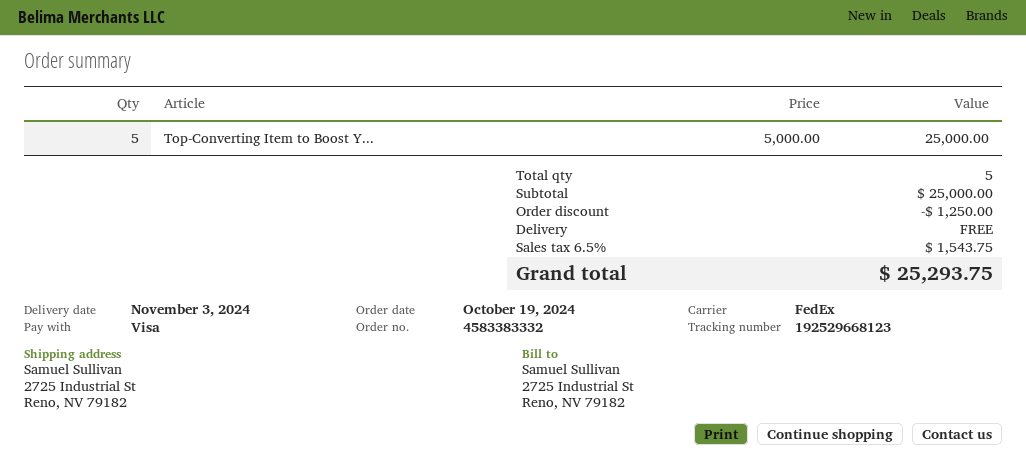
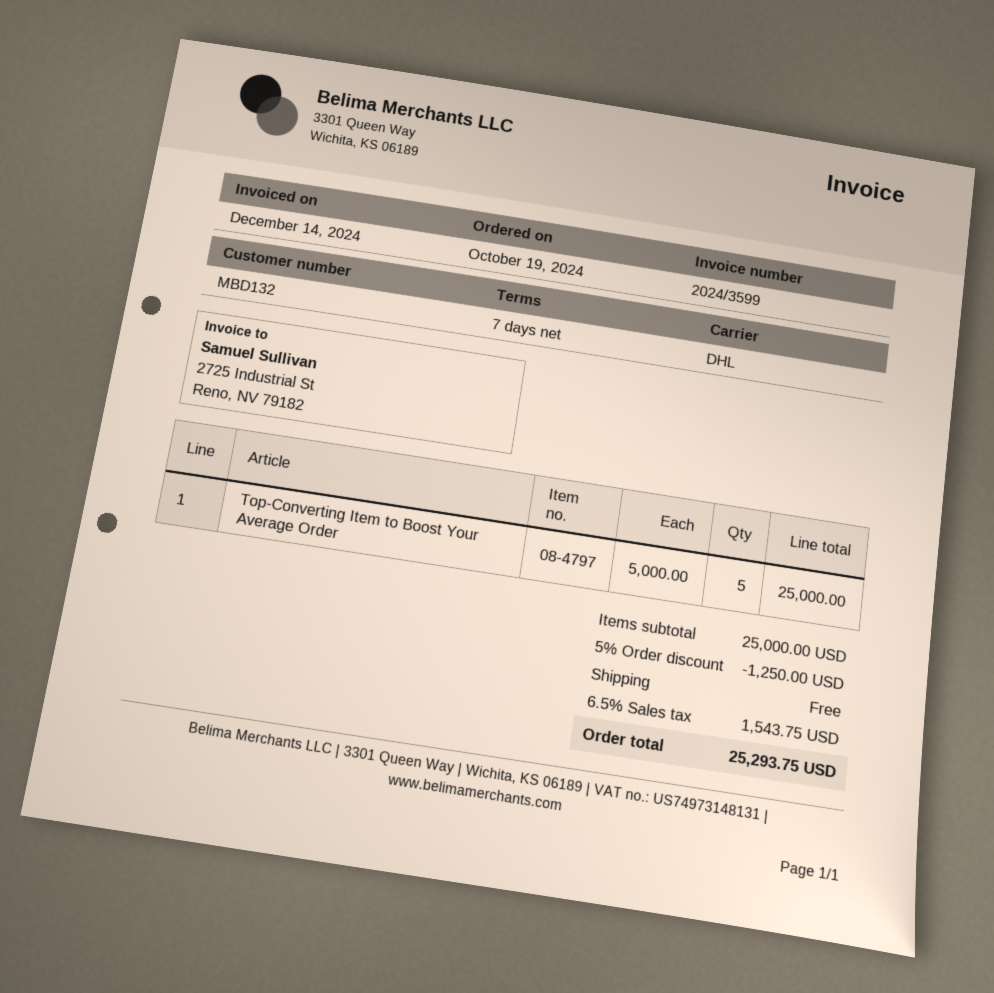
shipping method: FedEx -> DHL

